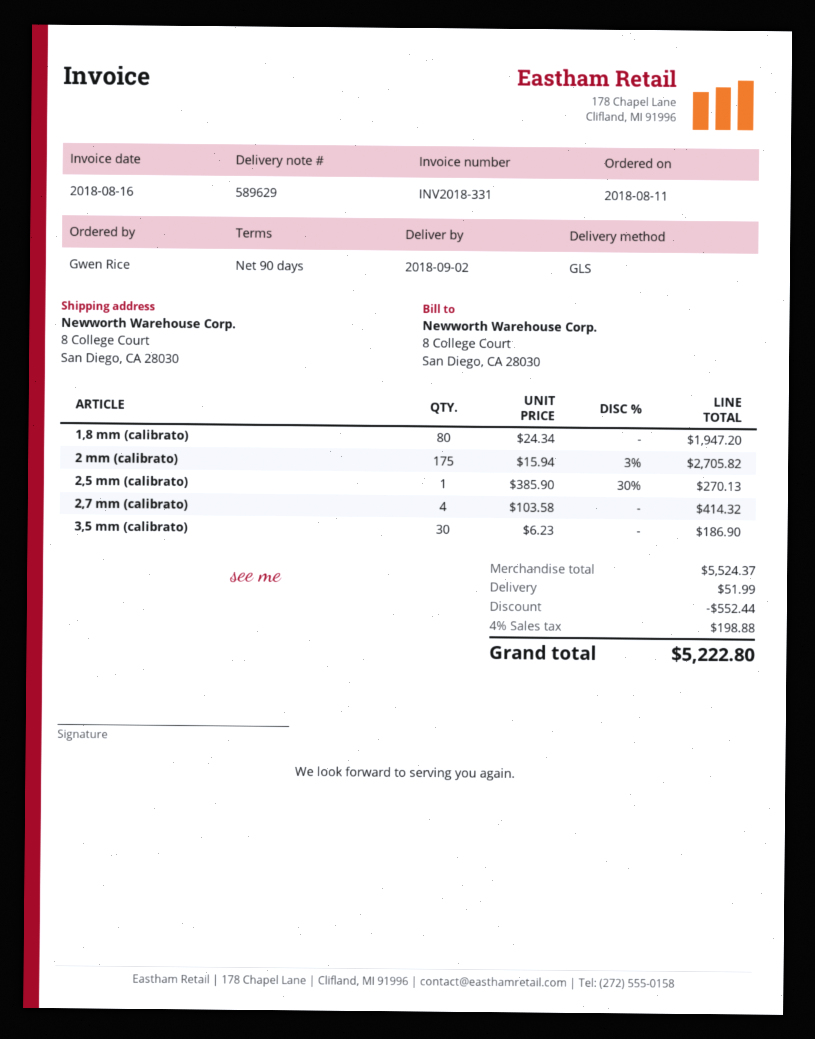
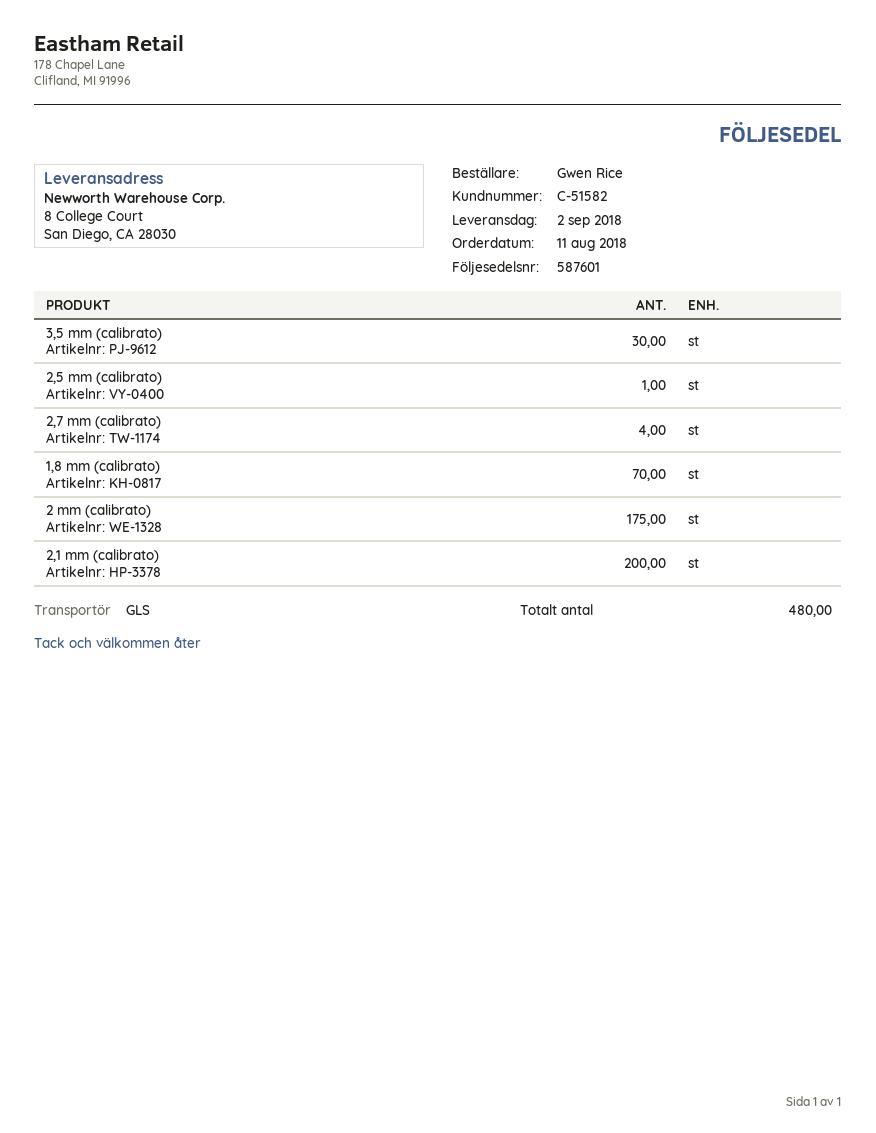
delivery note number: 589629 -> 587601
1,8 mm (calibrato): 80 -> 70
2,1 mm (calibrato): none -> 200

